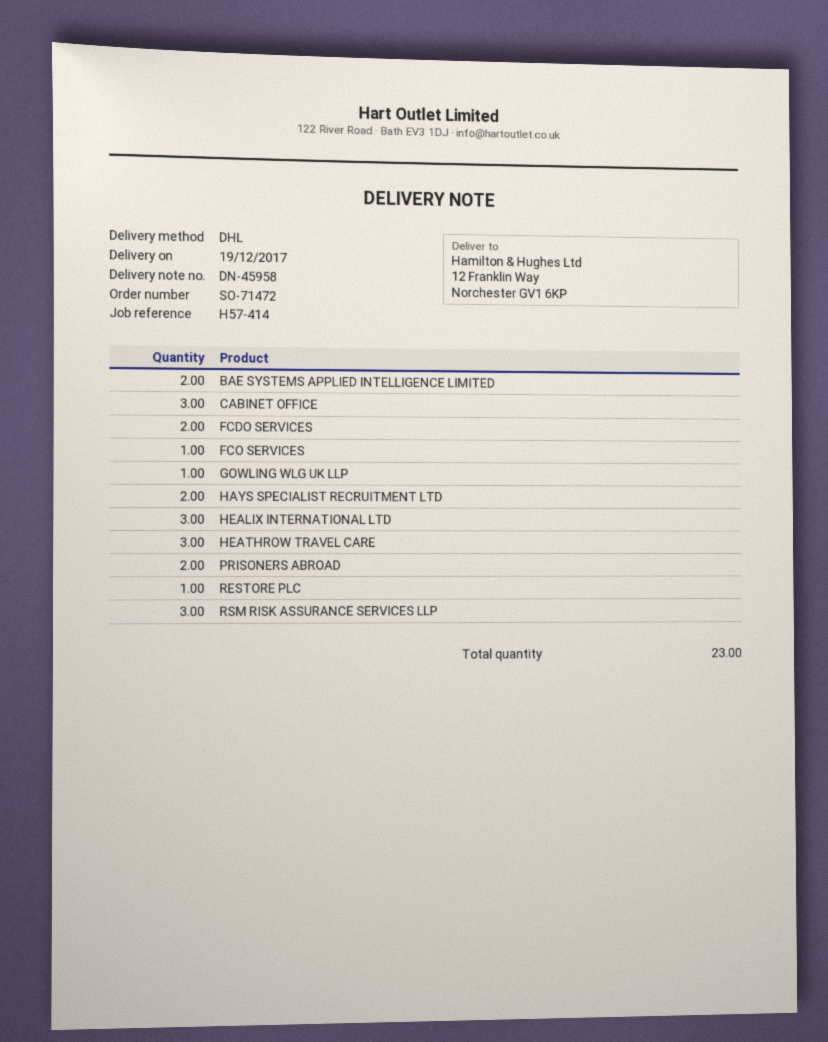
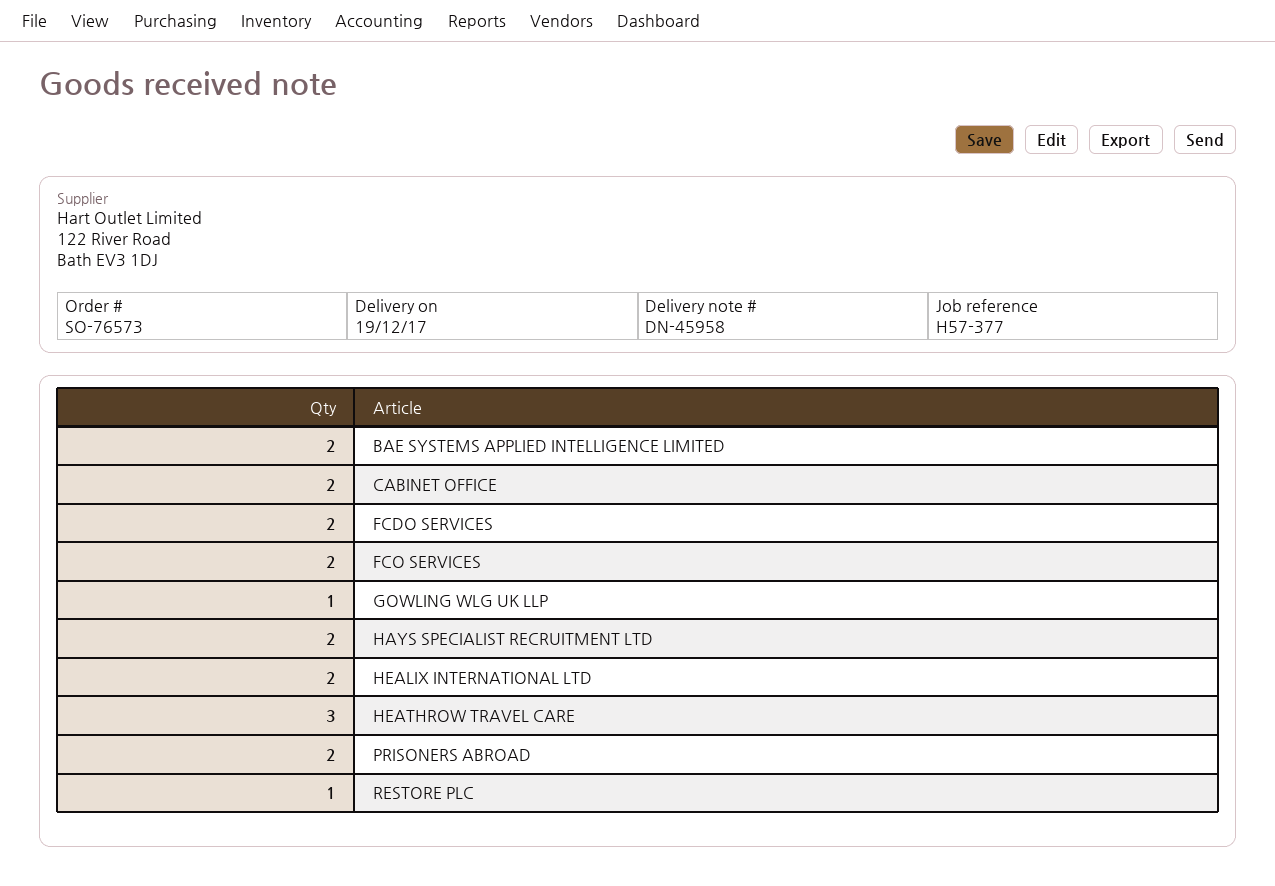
order number: SO-71472 -> SO-76573
reference: H57-414 -> H57-377
CABINET OFFICE: 3 -> 2
FCO SERVICES: 1 -> 2
HEALIX INTERNATIONAL LTD: 3 -> 2
RSM RISK ASSURANCE SERVICES LLP: 3 -> none

